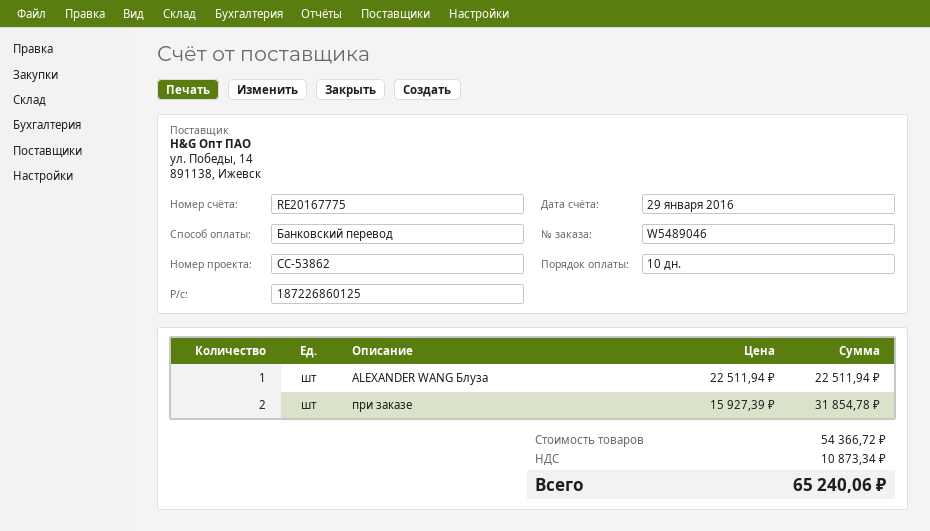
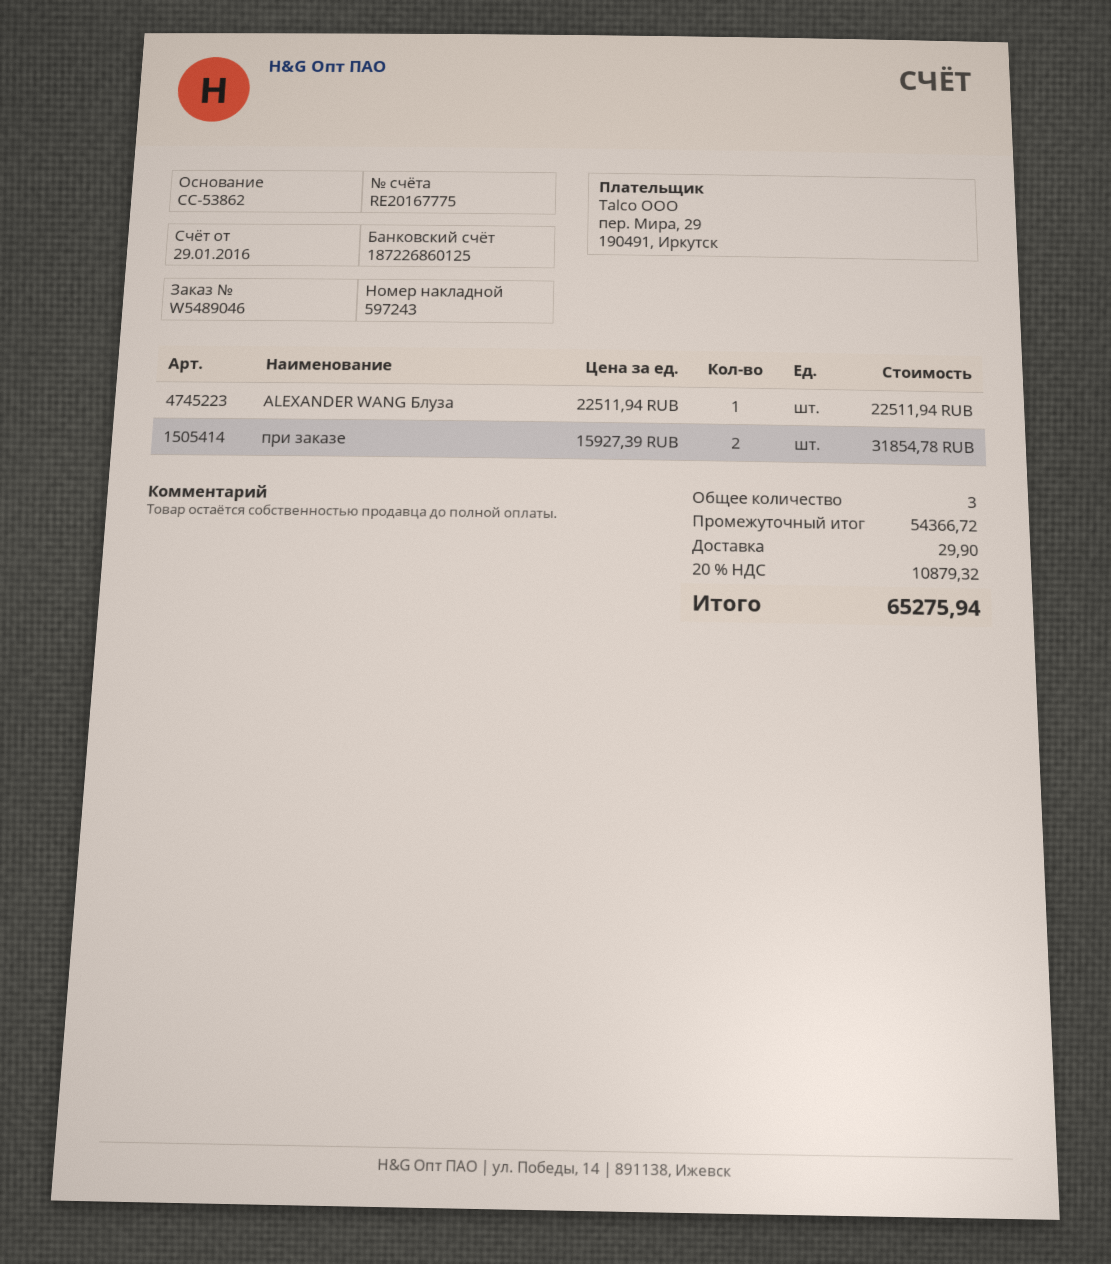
shipping: none -> 29.90
tax: 10873.34 -> 10879.32
total: 65240.06 -> 65275.94

